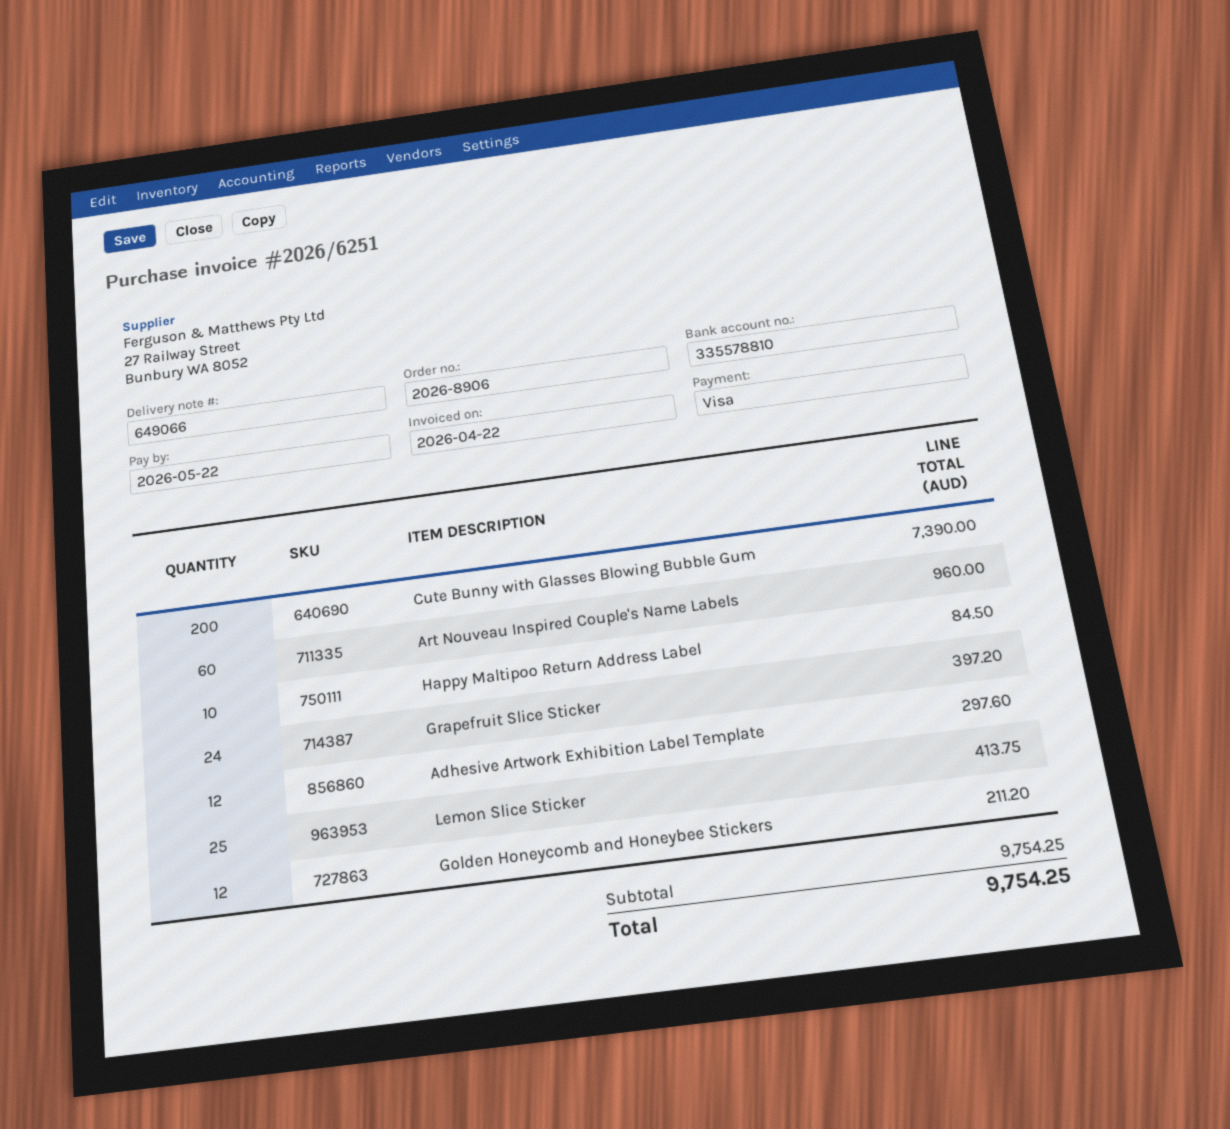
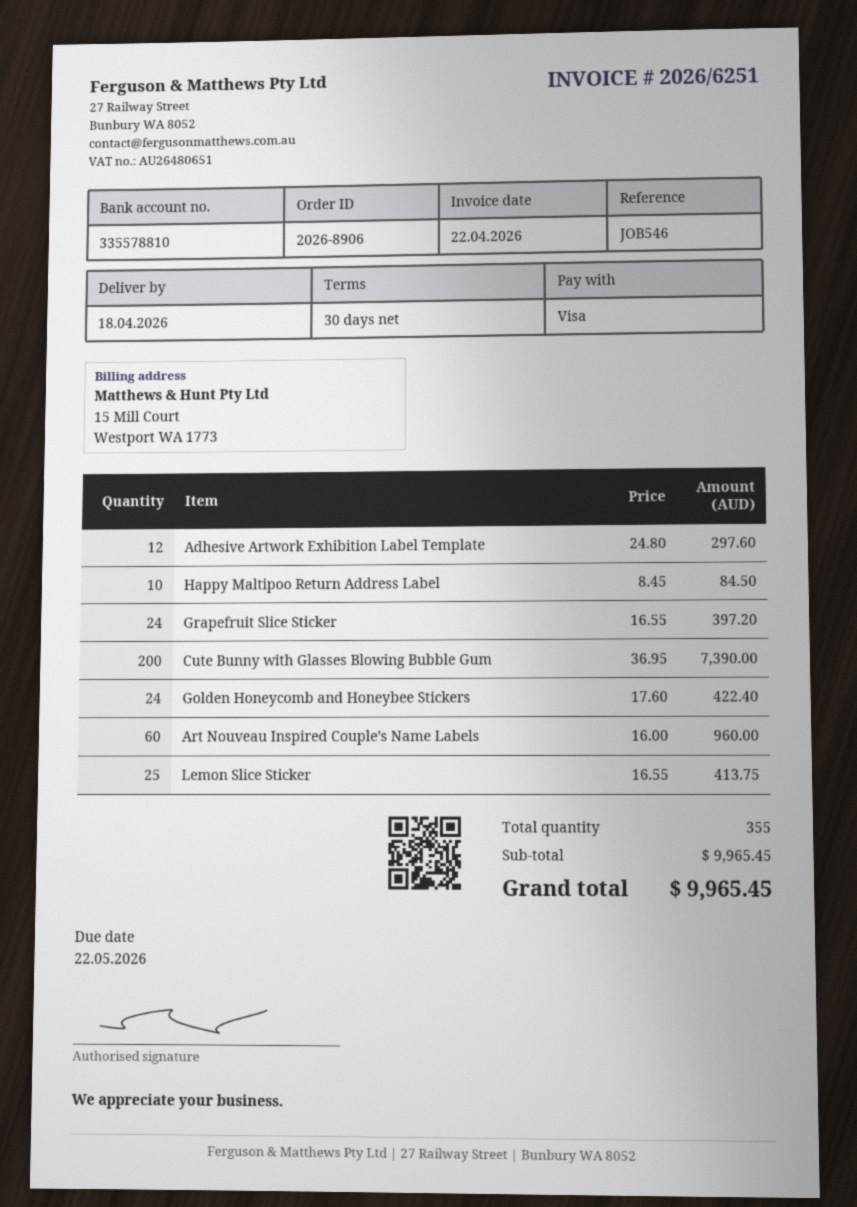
Golden Honeycomb and Honeybee Stickers: 12 for 211.20 -> 24 for 422.40
subtotal: 9754.25 -> 9965.45
total: 9754.25 -> 9965.45

